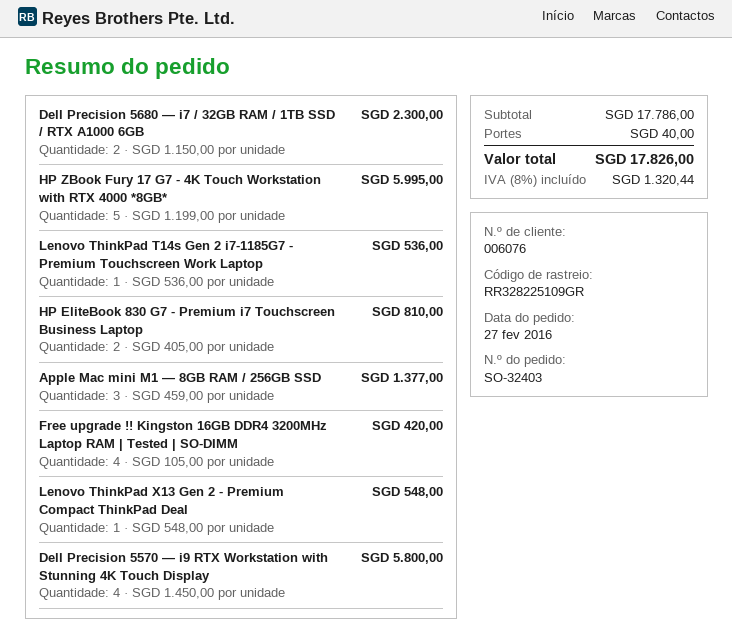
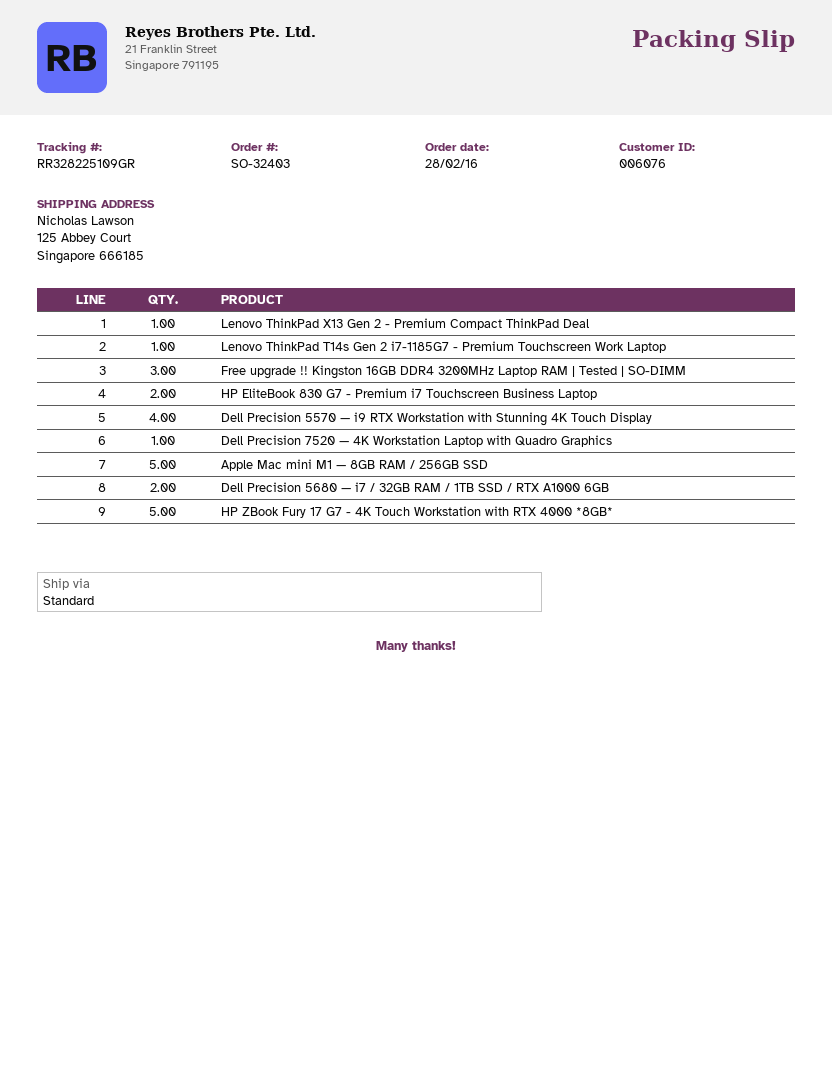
order date: 2016-02-27 -> 2016-02-28
Apple Mac mini M1 — 8GB RAM / 256GB SSD: 3 -> 5
Free upgrade !! Kingston 16GB DDR4 3200MHz Laptop RAM | Tested | SO-DIMM: 4 -> 3
Dell Precision 7520 — 4K Workstation Laptop with Quadro Graphics: none -> 1

